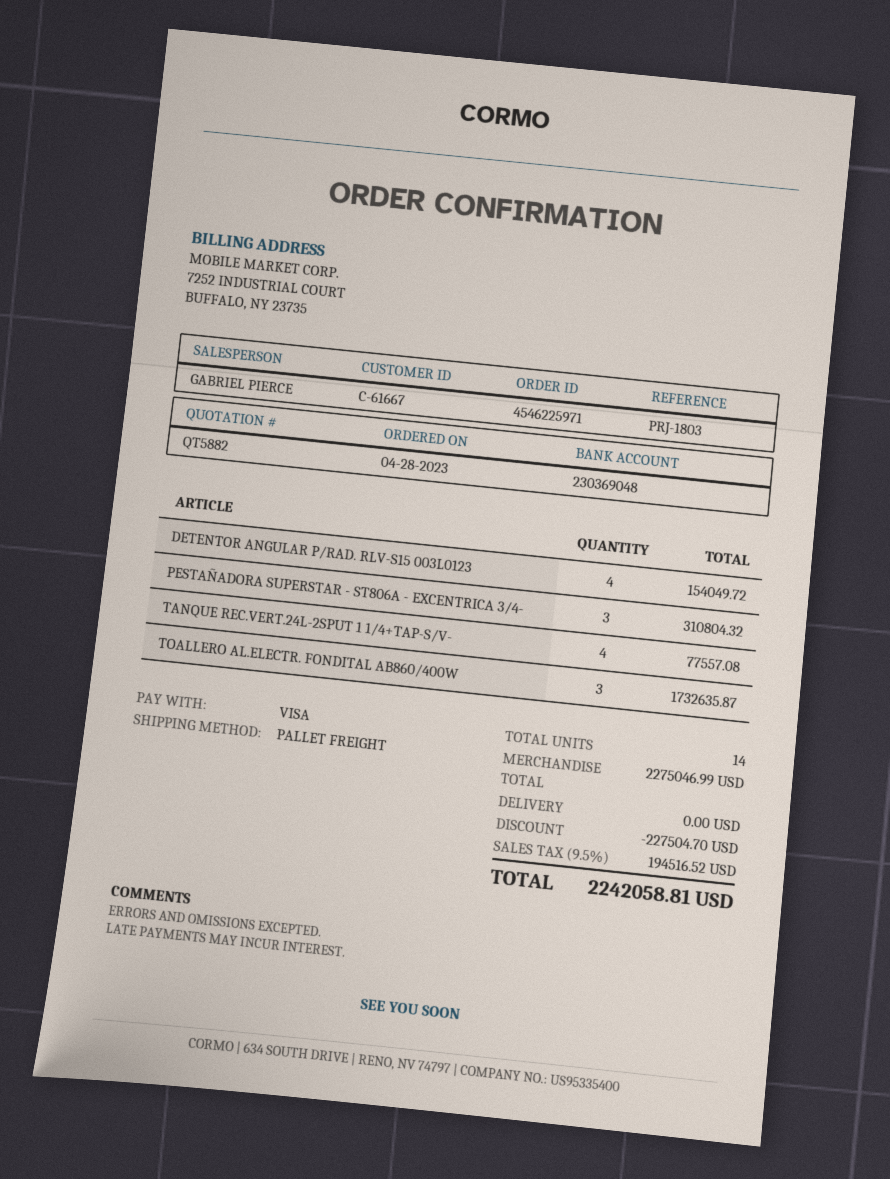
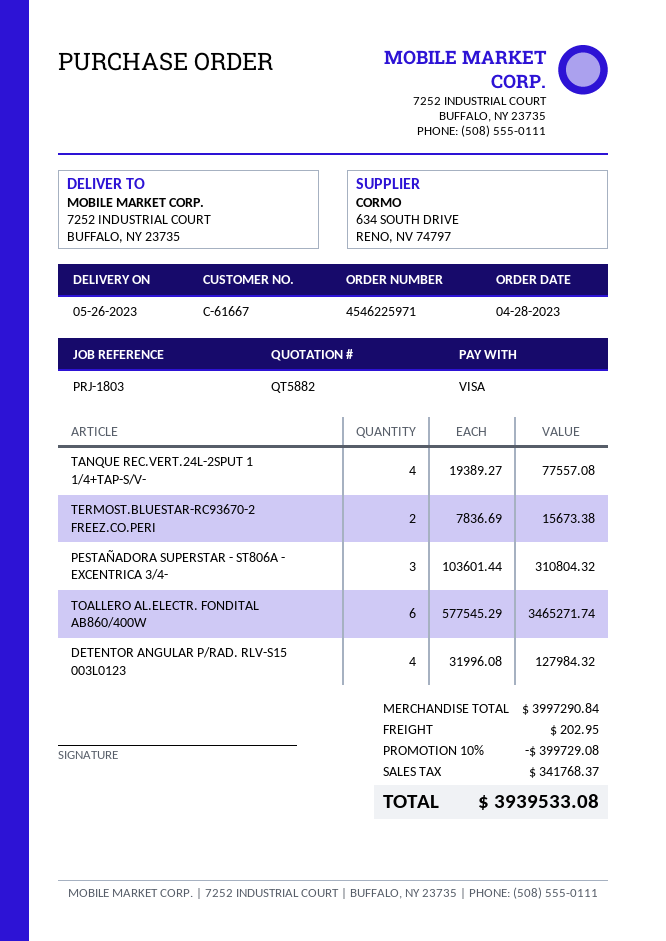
DETENTOR ANGULAR P/RAD. RLV-S15 003L0123: 4 for 154049.72 -> 4 for 127984.32
TOALLERO AL.ELECTR. FONDITAL AB860/400W: 3 for 1732635.87 -> 6 for 3465271.74
TERMOST.BLUESTAR-RC93670-2 FREEZ.CO.PERI: none -> 2 for 15673.38
subtotal: 2275046.99 -> 3997290.84
discount: 227504.70 -> 399729.08
shipping: 0.00 -> 202.95
tax: 194516.52 -> 341768.37
total: 2242058.81 -> 3939533.08

